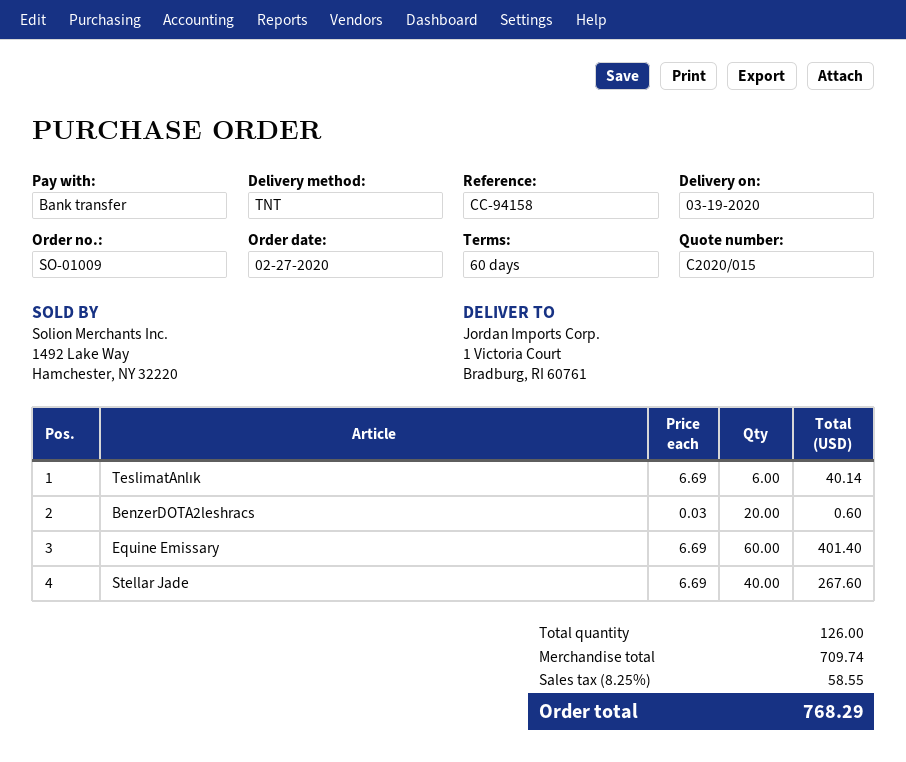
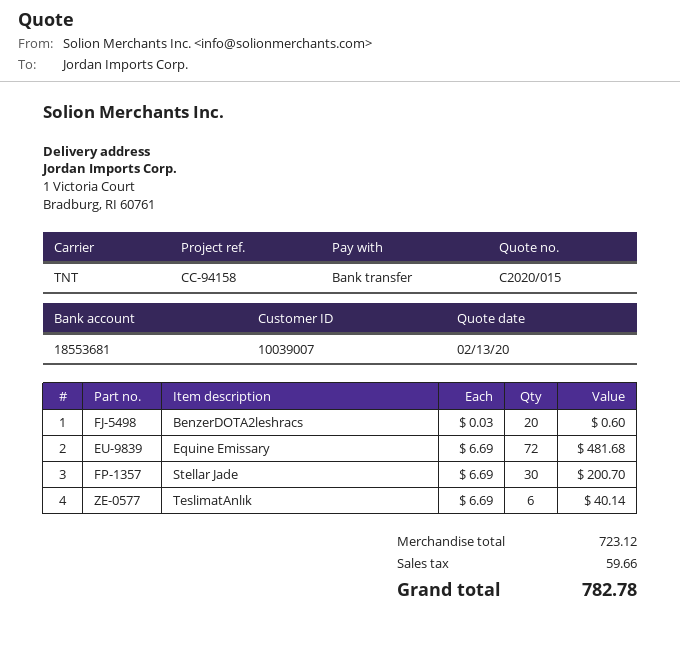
Equine Emissary: 60 x 6.69 = 401.40 -> 72 x 6.69 = 481.68
Stellar Jade: 40 x 6.69 = 267.60 -> 30 x 6.69 = 200.70
subtotal: 709.74 -> 723.12
tax: 58.55 -> 59.66
total: 768.29 -> 782.78

